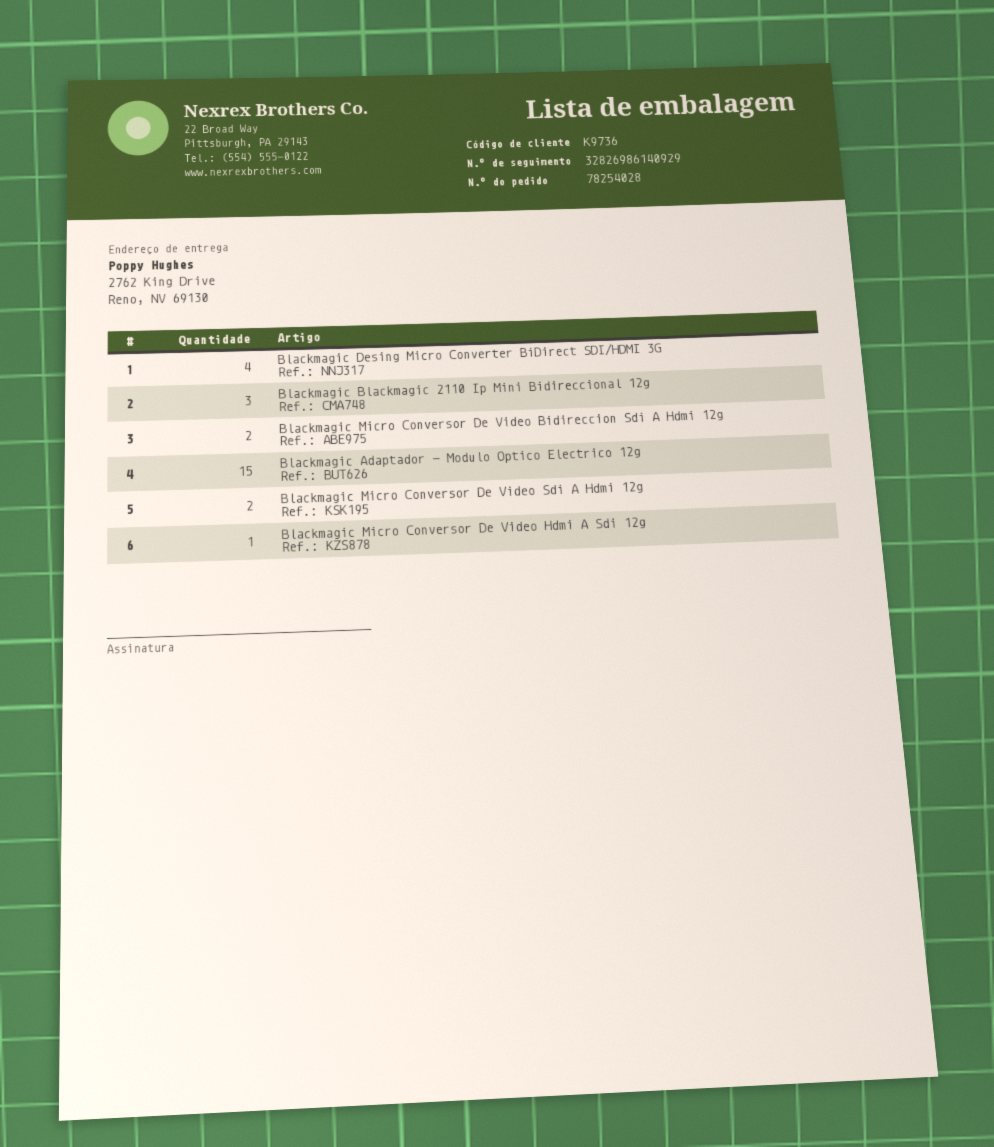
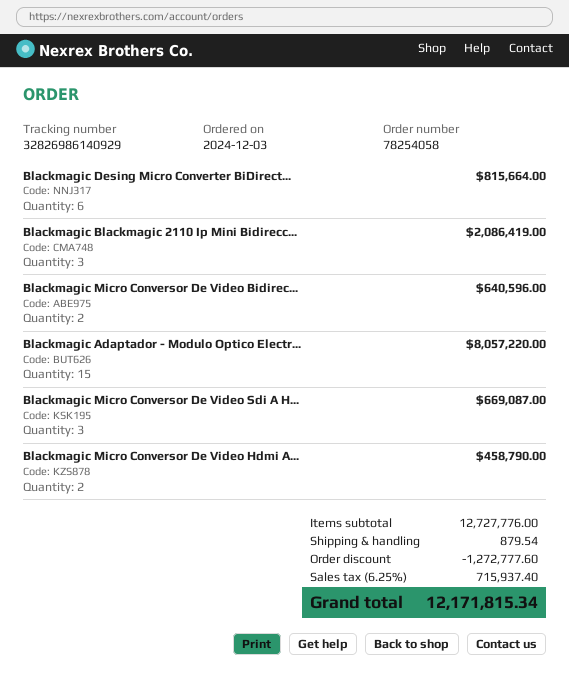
order number: 78254028 -> 78254058
Blackmagic Desing Micro Converter BiDirect SDI/HDMI 3G: 4 -> 6
Blackmagic Micro Conversor De Video Sdi A Hdmi 12g: 2 -> 3
Blackmagic Micro Conversor De Video Hdmi A Sdi 12g: 1 -> 2

